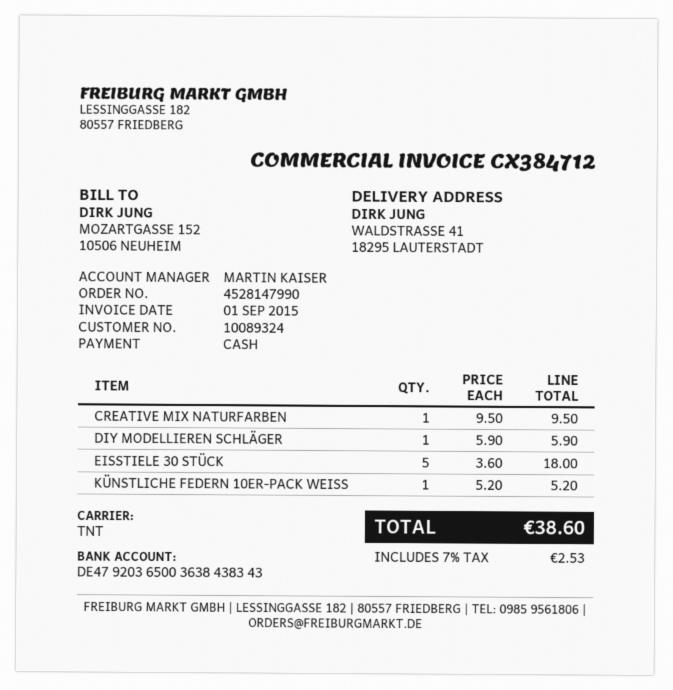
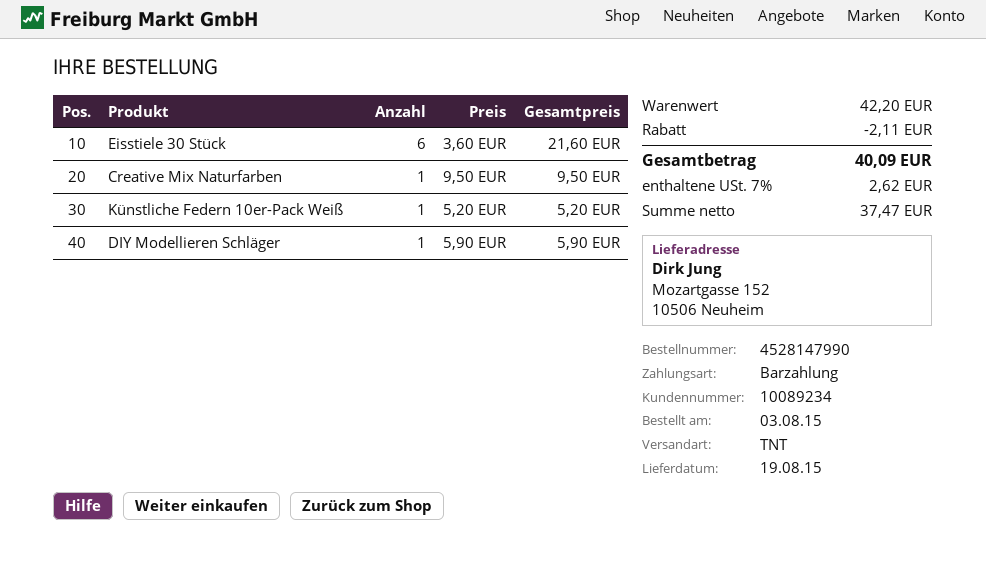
customer number: 10089324 -> 10089234
ship to: WALDSTRASSE 41, 18295 LAUTERSTADT -> Mozartgasse 152, 10506 Neuheim
EISSTIELE 30 STÜCK: 5 x 3.60 = 18.00 -> 6 x 3.60 = 21.60
discount: none -> 2.11
tax: 7% = 2.53 -> 7% = 2.62
total: 38.60 -> 40.09

